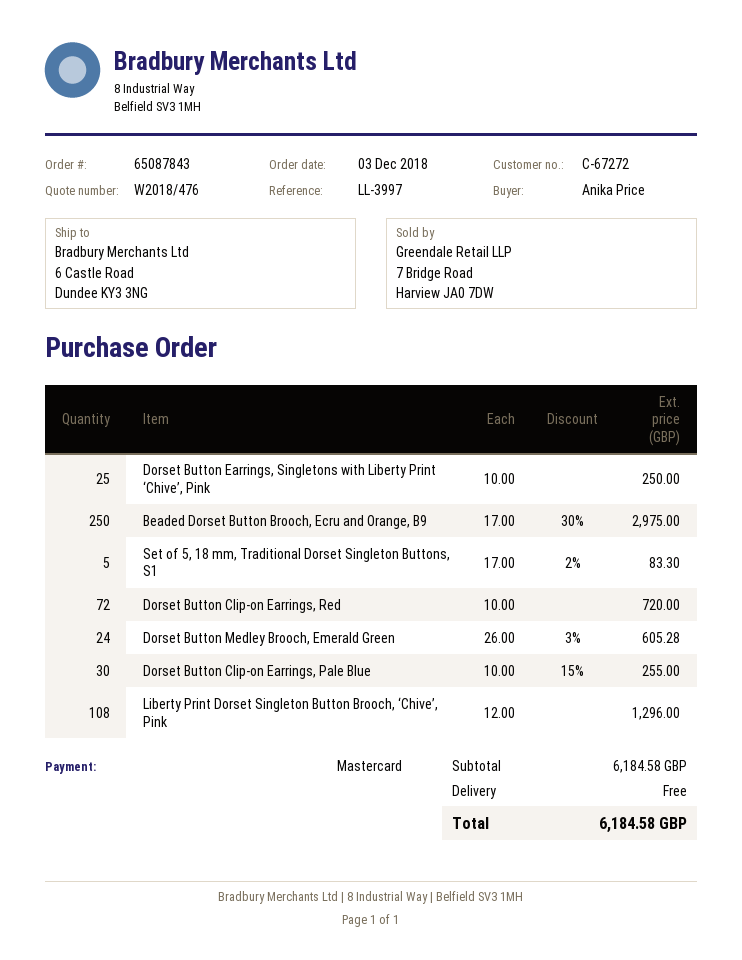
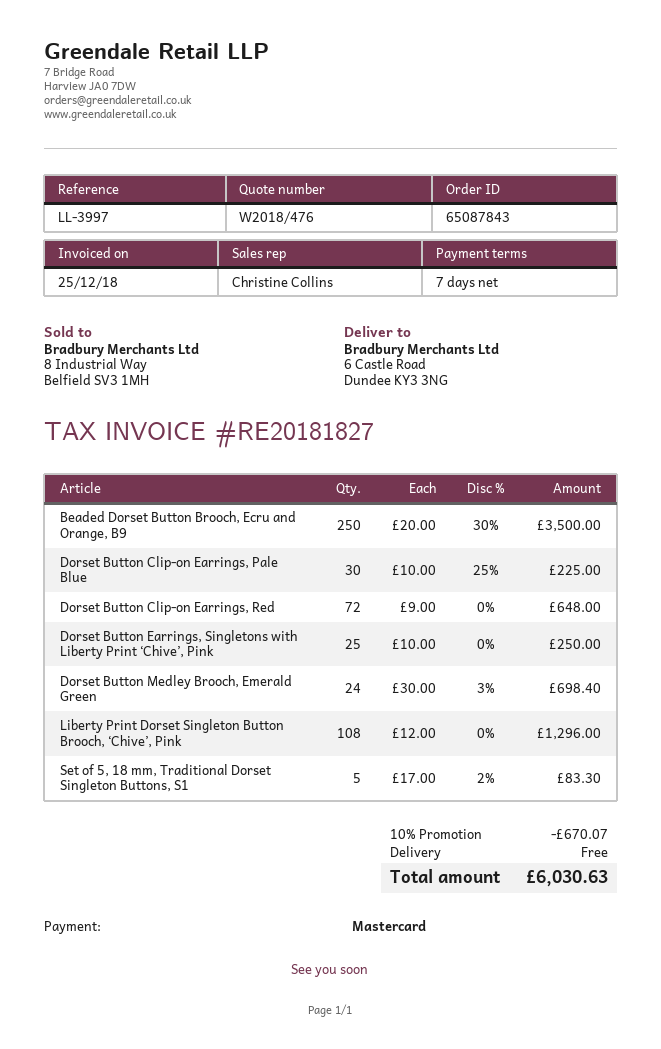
Beaded Dorset Button Brooch, Ecru and Orange, B9: 250 x 17.00 - 30% = 2975.00 -> 250 x 20.00 - 30% = 3500.00
Dorset Button Clip-on Earrings, Red: 72 x 10.00 = 720.00 -> 72 x 9.00 = 648.00
Dorset Button Medley Brooch, Emerald Green: 24 x 26.00 - 3% = 605.28 -> 24 x 30.00 - 3% = 698.40
Dorset Button Clip-on Earrings, Pale Blue: 30 x 10.00 - 15% = 255.00 -> 30 x 10.00 - 25% = 225.00
discount: none -> 10% = 670.07
total: 6184.58 -> 6030.63

